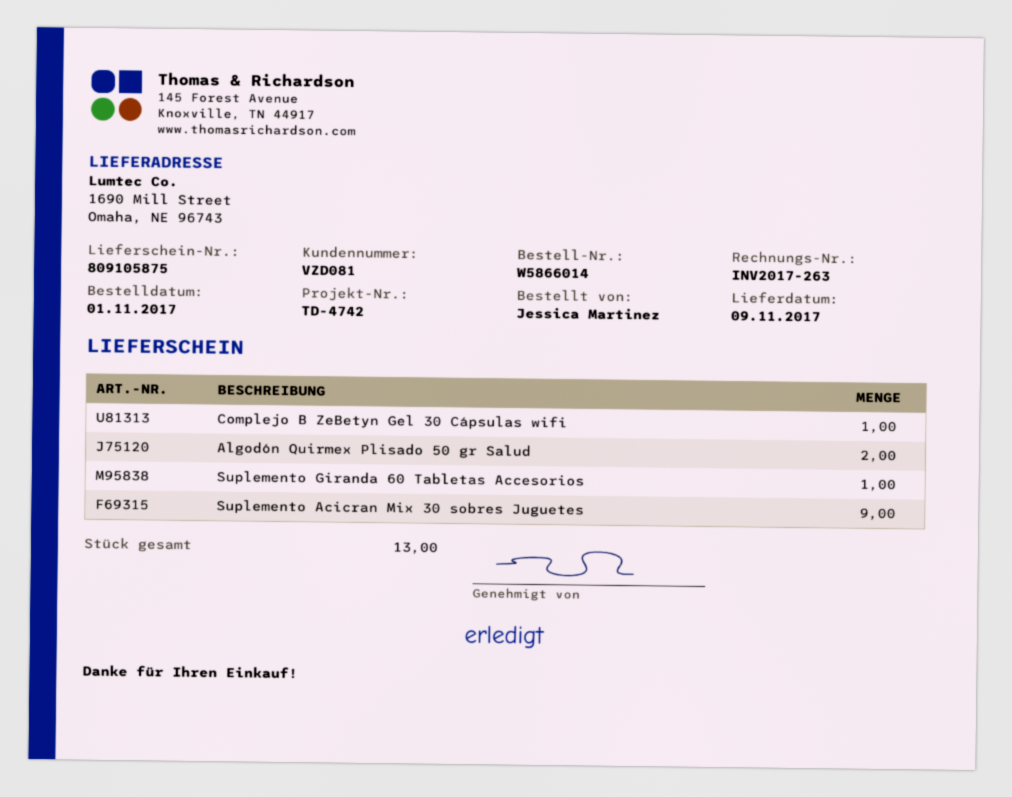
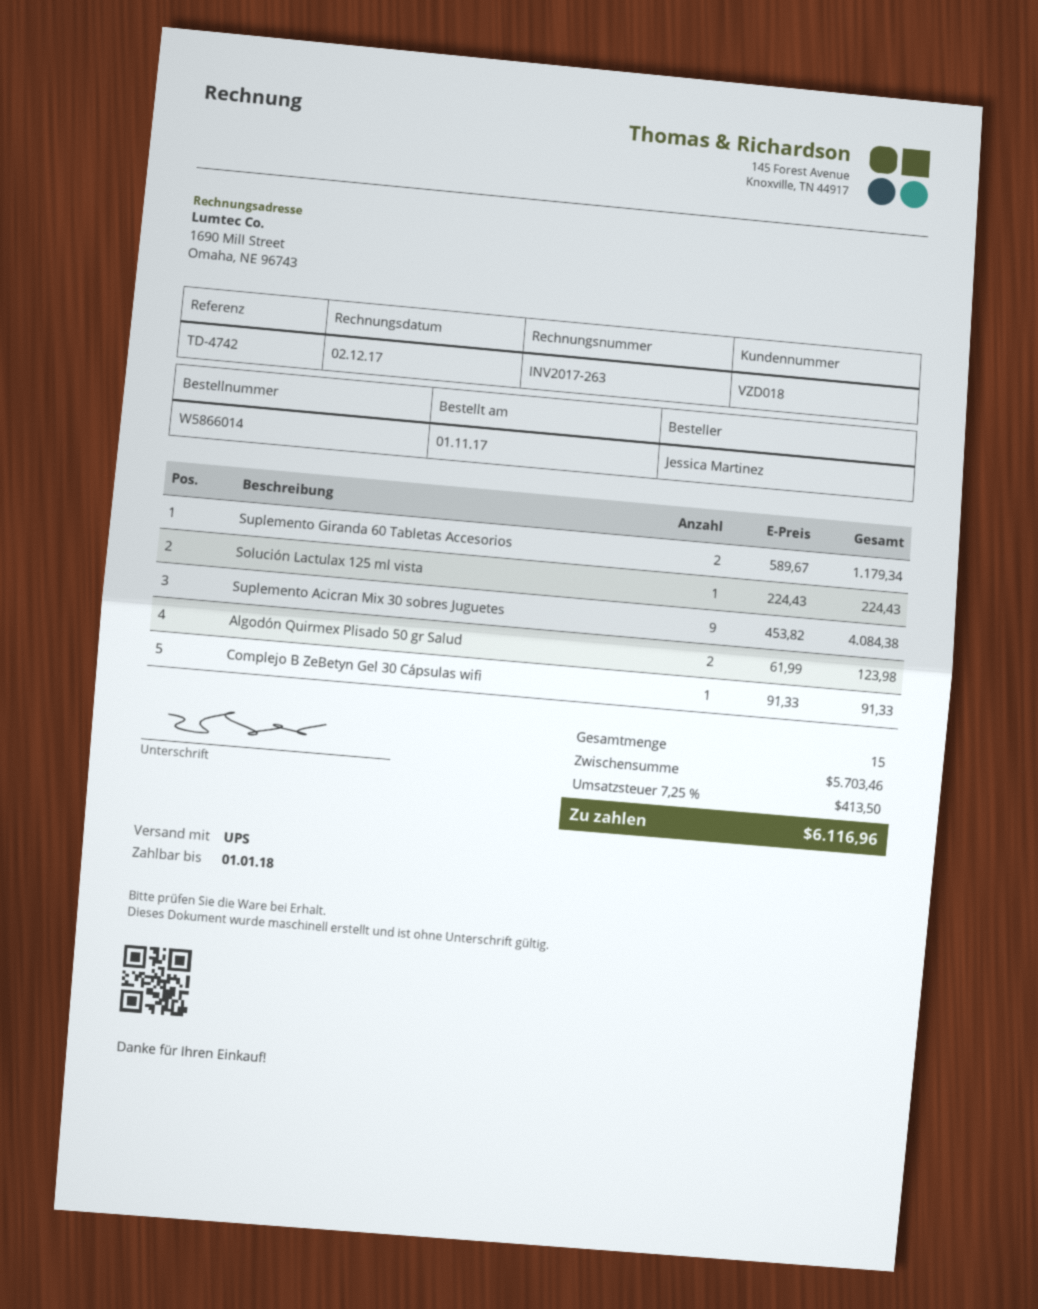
customer number: VZD081 -> VZD018
Suplemento Giranda 60 Tabletas Accesorios: 1 -> 2
Solución Lactulax 125 ml vista: none -> 1
total quantity: 13 -> 15

